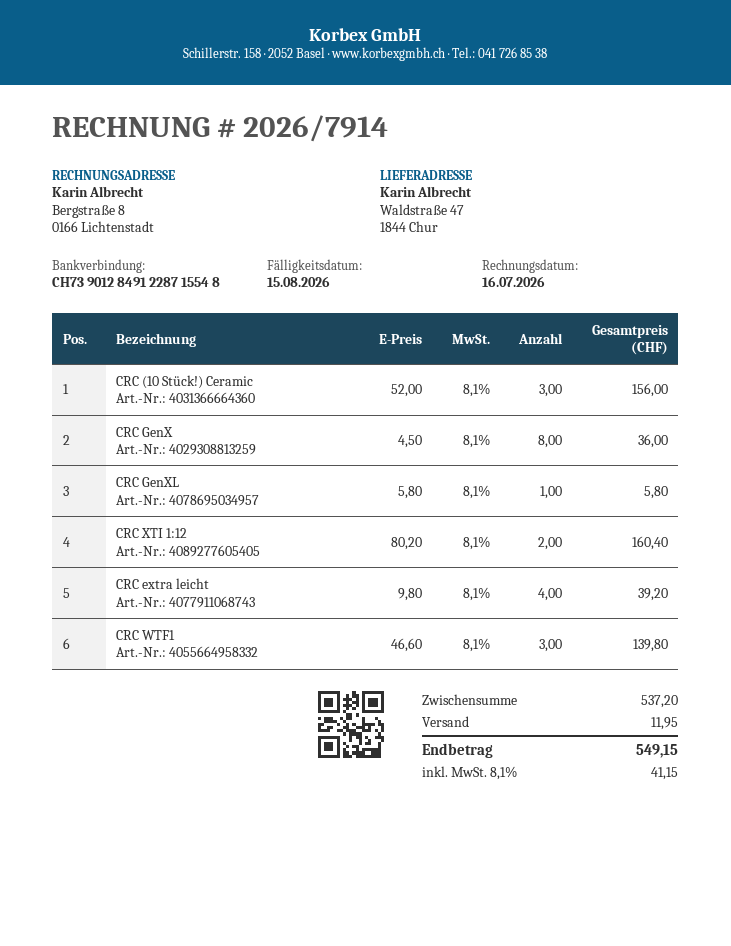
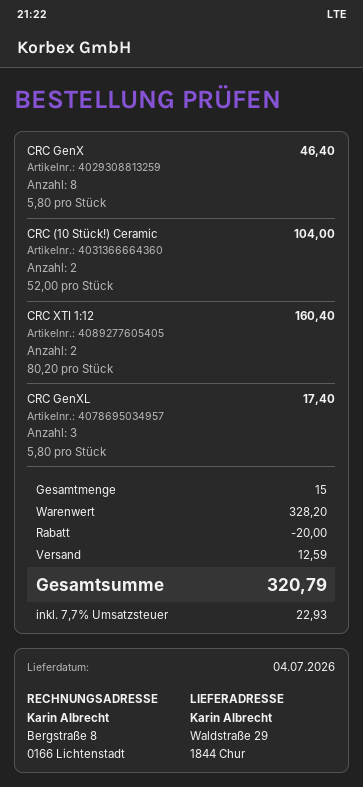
ship to: Waldstraße 47, 1844 Chur -> Waldstraße 29, 1844 Chur
CRC (10 Stück!) Ceramic: 3 x 52.00 = 156.00 -> 2 x 52.00 = 104.00
CRC GenX: 8 x 4.50 = 36.00 -> 8 x 5.80 = 46.40
CRC GenXL: 1 x 5.80 = 5.80 -> 3 x 5.80 = 17.40
CRC extra leicht: 4 x 9.80 = 39.20 -> none
CRC WTF1: 3 x 46.60 = 139.80 -> none
subtotal: 537.20 -> 328.20
discount: none -> 20.00
shipping: 11.95 -> 12.59
tax: 8.1% = 41.15 -> 7.7% = 22.93
total: 549.15 -> 320.79

